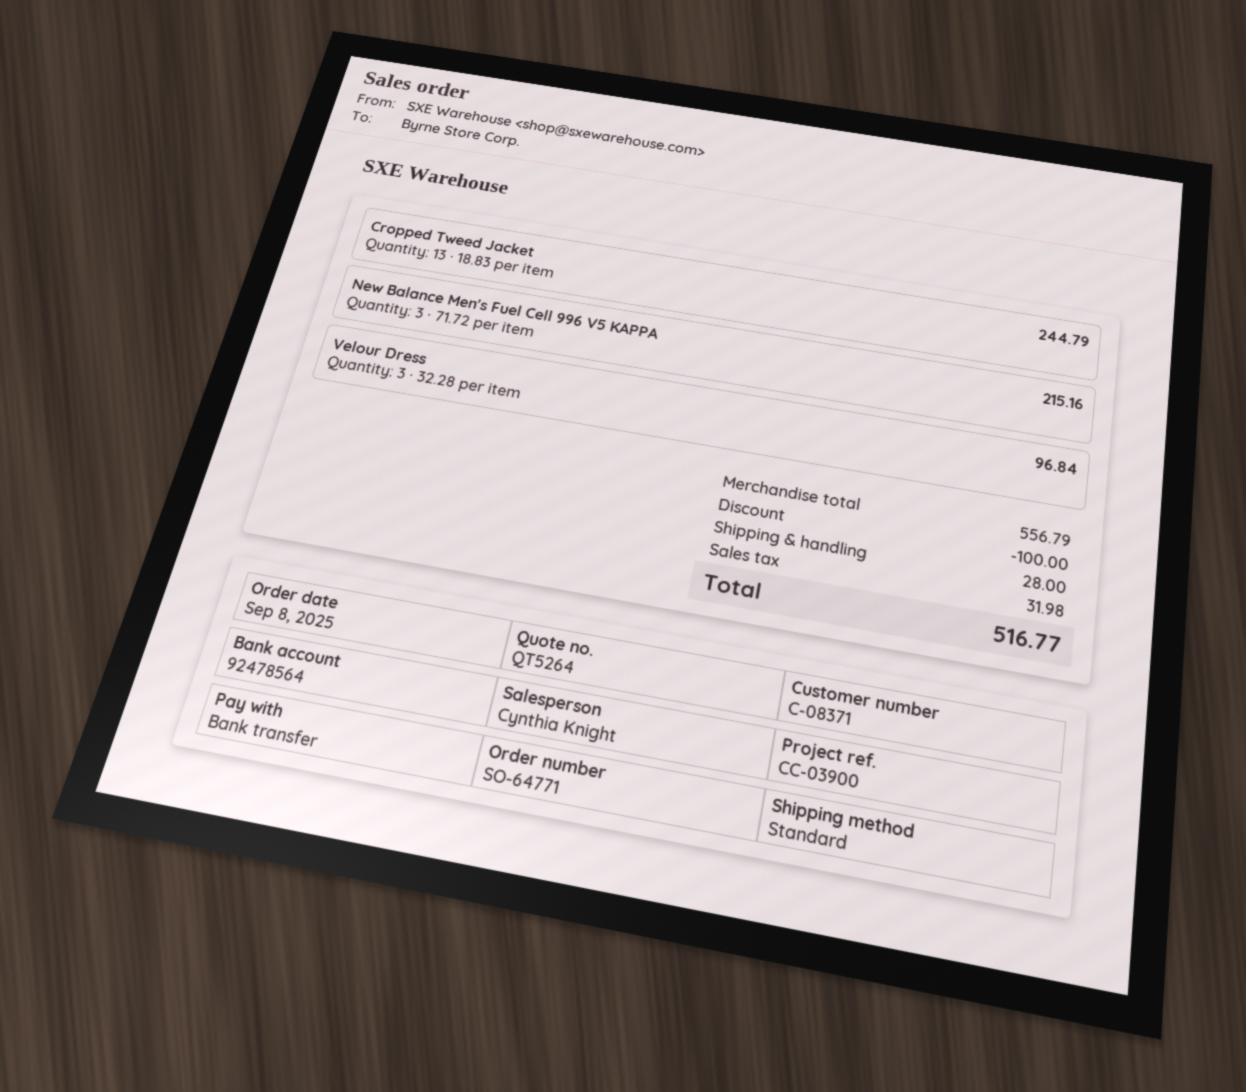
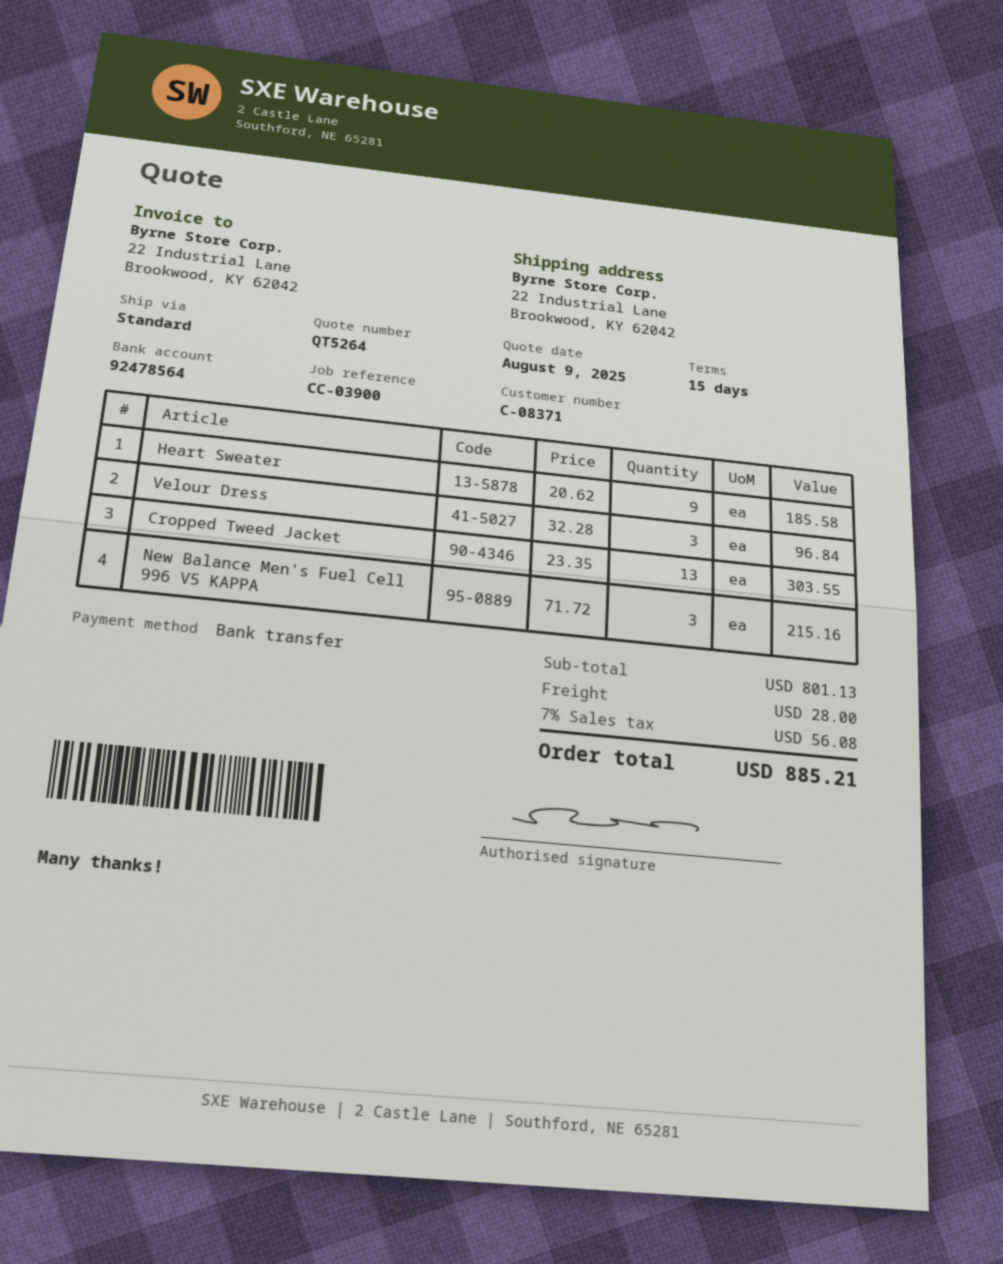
Cropped Tweed Jacket: 13 x 18.83 = 244.79 -> 13 x 23.35 = 303.55
Heart Sweater: none -> 9 x 20.62 = 185.58
subtotal: 556.79 -> 801.13
discount: 100.00 -> none
tax: 31.98 -> 56.08
total: 516.77 -> 885.21

